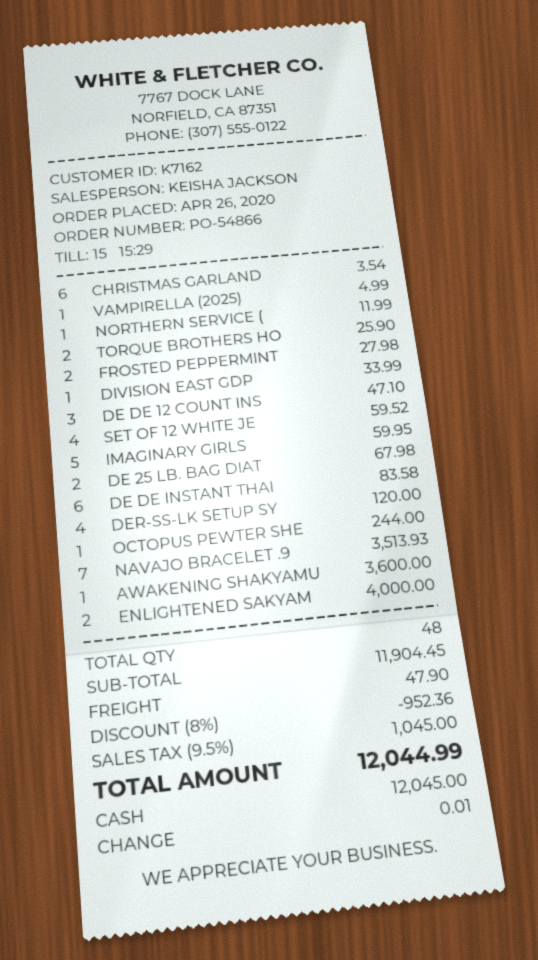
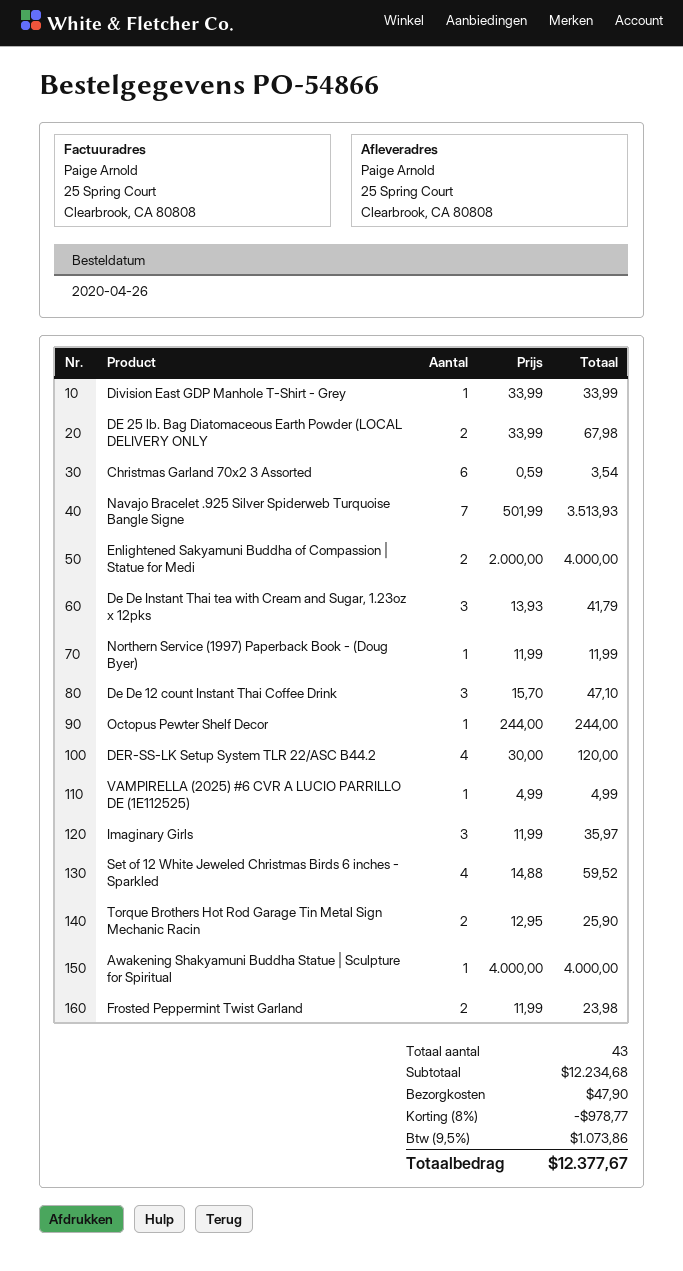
FROSTED PEPPERMINT: 2 for 27.98 -> 2 for 23.98
IMAGINARY GIRLS: 5 for 59.95 -> 3 for 35.97
DE DE INSTANT THAI: 6 for 83.58 -> 3 for 41.79
AWAKENING SHAKYAMU: 1 for 3600.00 -> 1 for 4000.00
total quantity: 48 -> 43
subtotal: 11904.45 -> 12234.68
discount: 8% = 952.36 -> 8% = 978.77
tax: 9.5% = 1045.00 -> 9.5% = 1073.86
total: 12044.99 -> 12377.67

